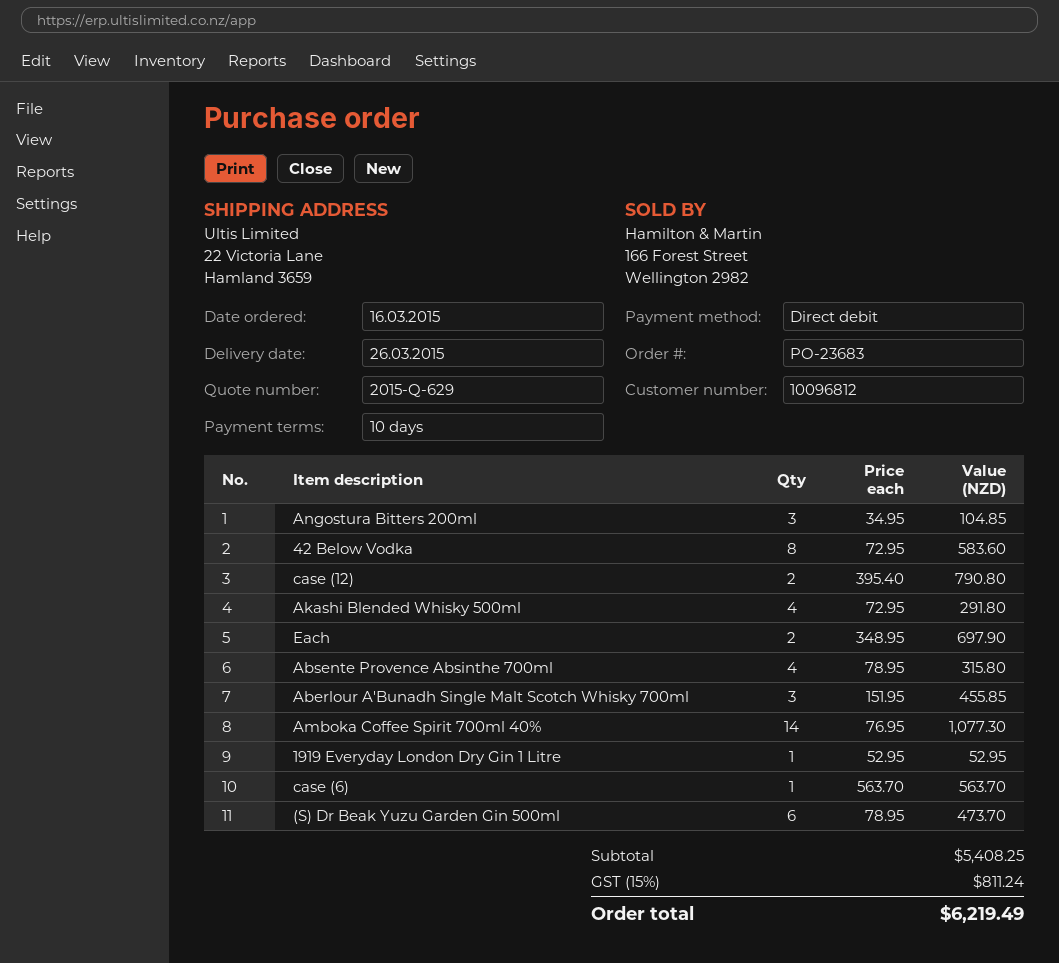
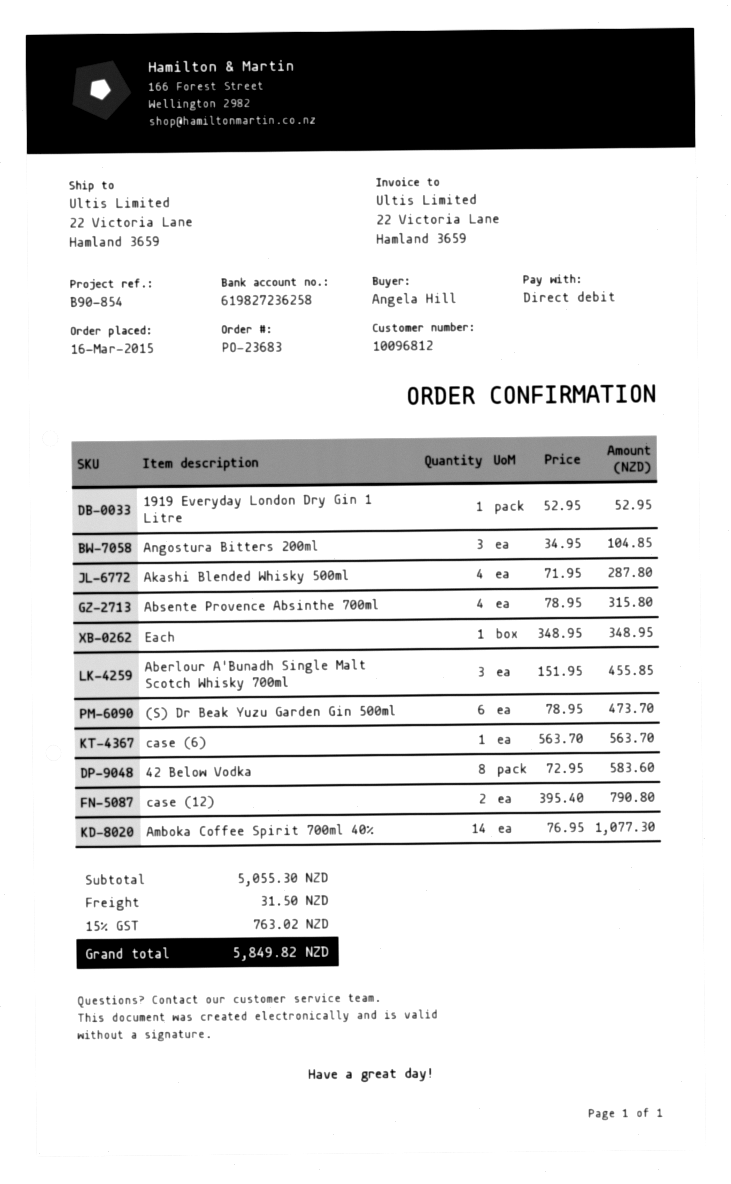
Akashi Blended Whisky 500ml: 4 x 72.95 = 291.80 -> 4 x 71.95 = 287.80
Each: 2 x 348.95 = 697.90 -> 1 x 348.95 = 348.95
subtotal: 5408.25 -> 5055.30
shipping: none -> 31.50
tax: 15% = 811.24 -> 15% = 763.02
total: 6219.49 -> 5849.82

